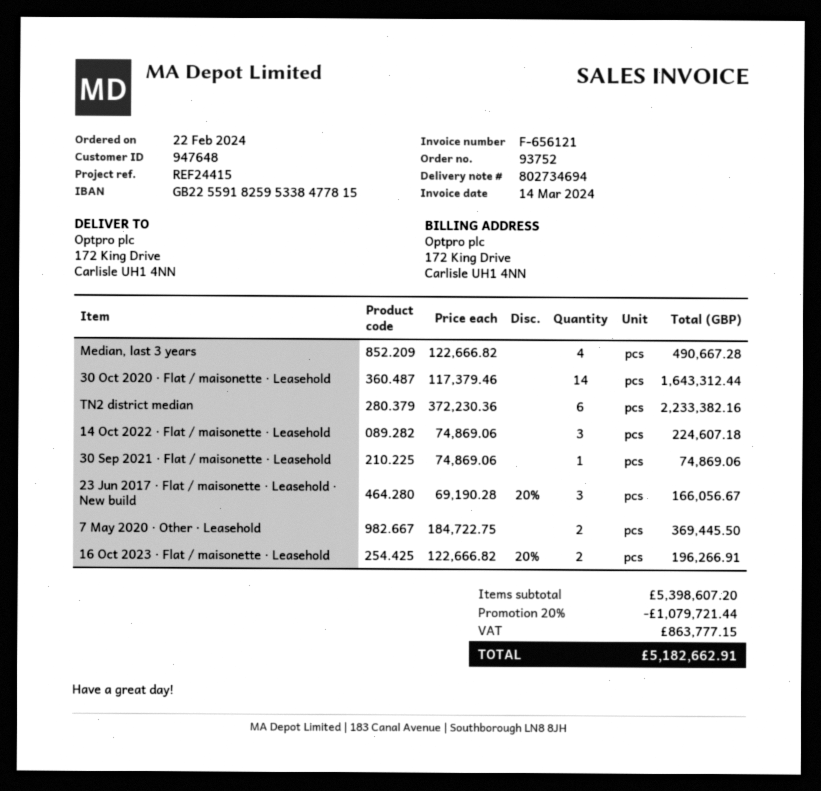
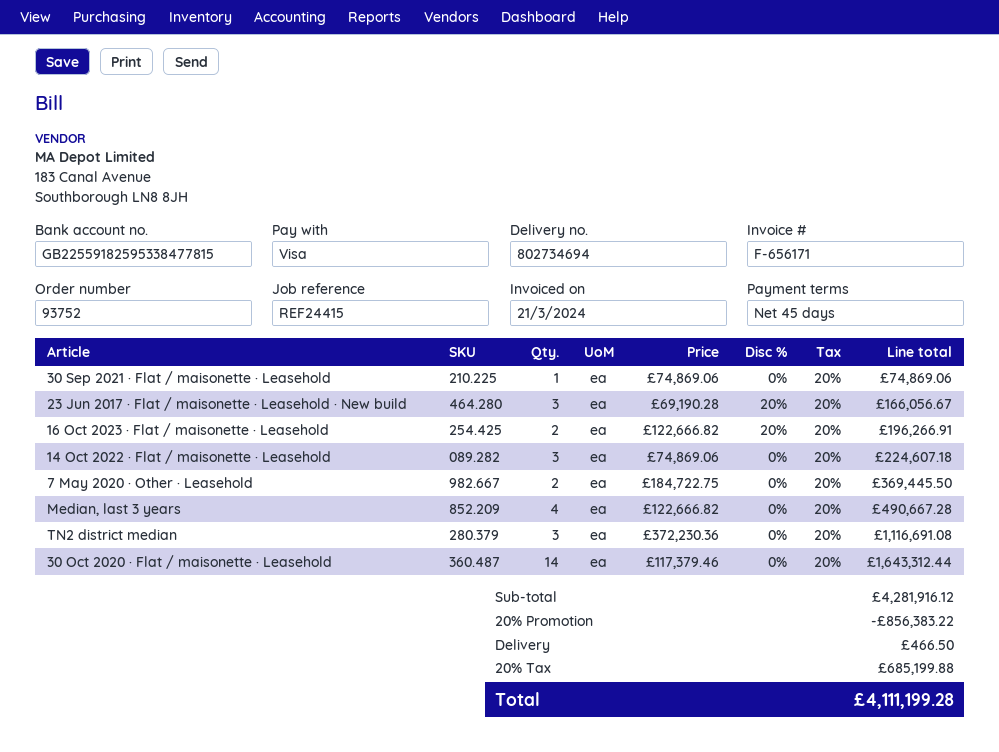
invoice number: F-656121 -> F-656171
invoice date: 2024-03-14 -> 2024-03-21
TN2 district median: 6 x 372230.36 = 2233382.16 -> 3 x 372230.36 = 1116691.08
subtotal: 5398607.20 -> 4281916.12
discount: 20% = 1079721.44 -> 20% = 856383.22
shipping: none -> 466.50
tax: 863777.15 -> 685199.88
total: 5182662.91 -> 4111199.28

